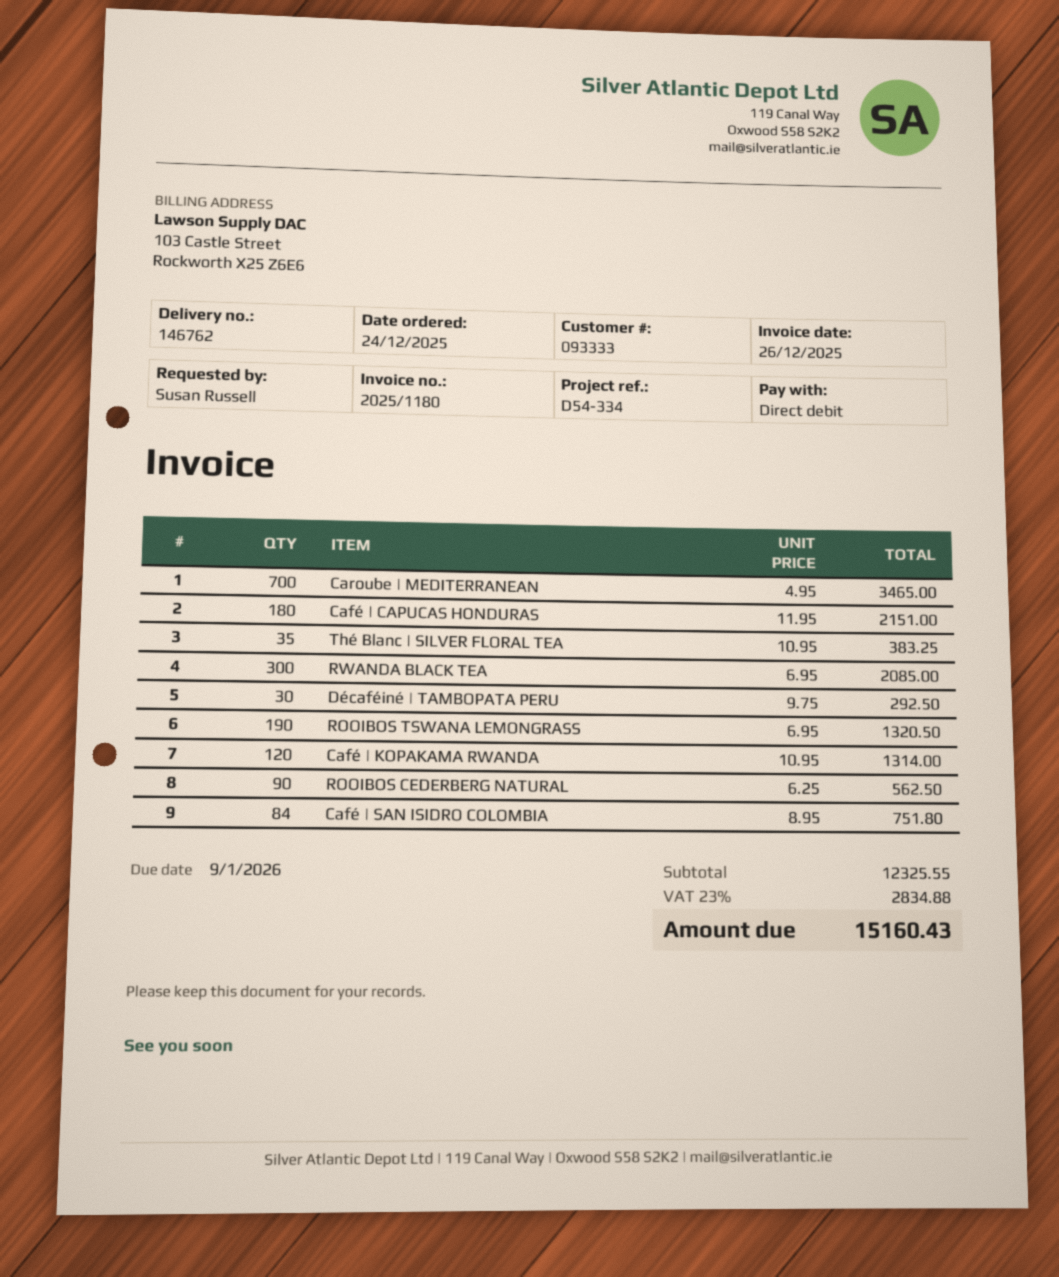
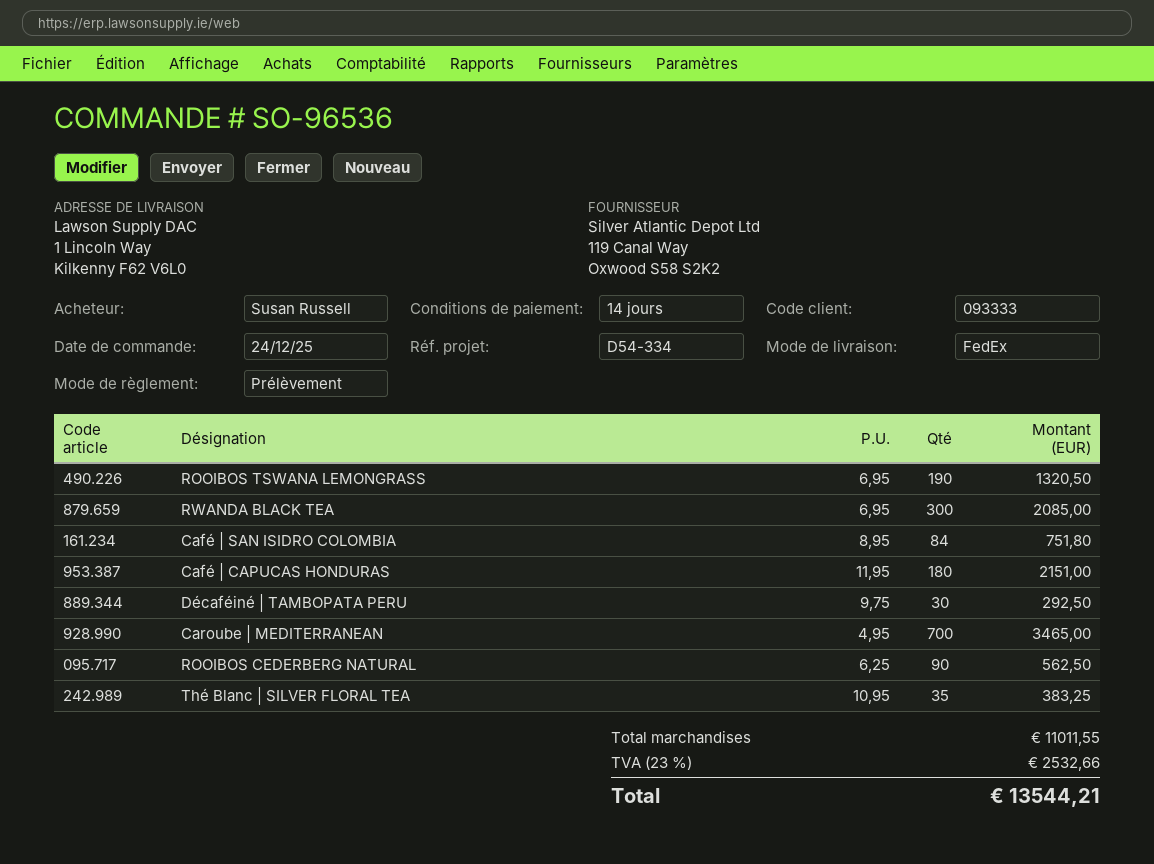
Café | KOPAKAMA RWANDA: 120 x 10.95 = 1314.00 -> none
subtotal: 12325.55 -> 11011.55
tax: 23% = 2834.88 -> 23% = 2532.66
total: 15160.43 -> 13544.21

